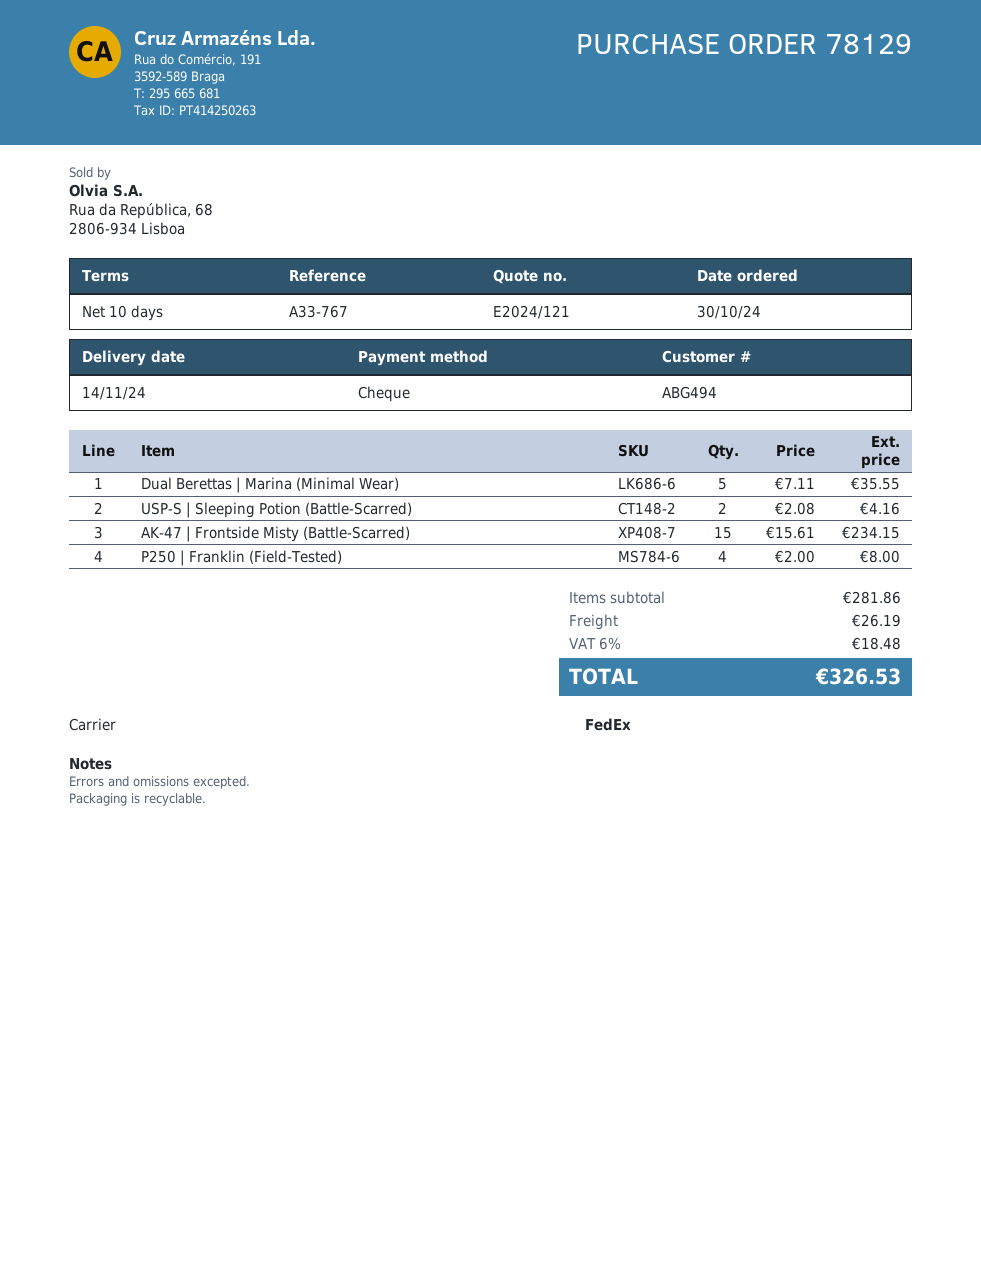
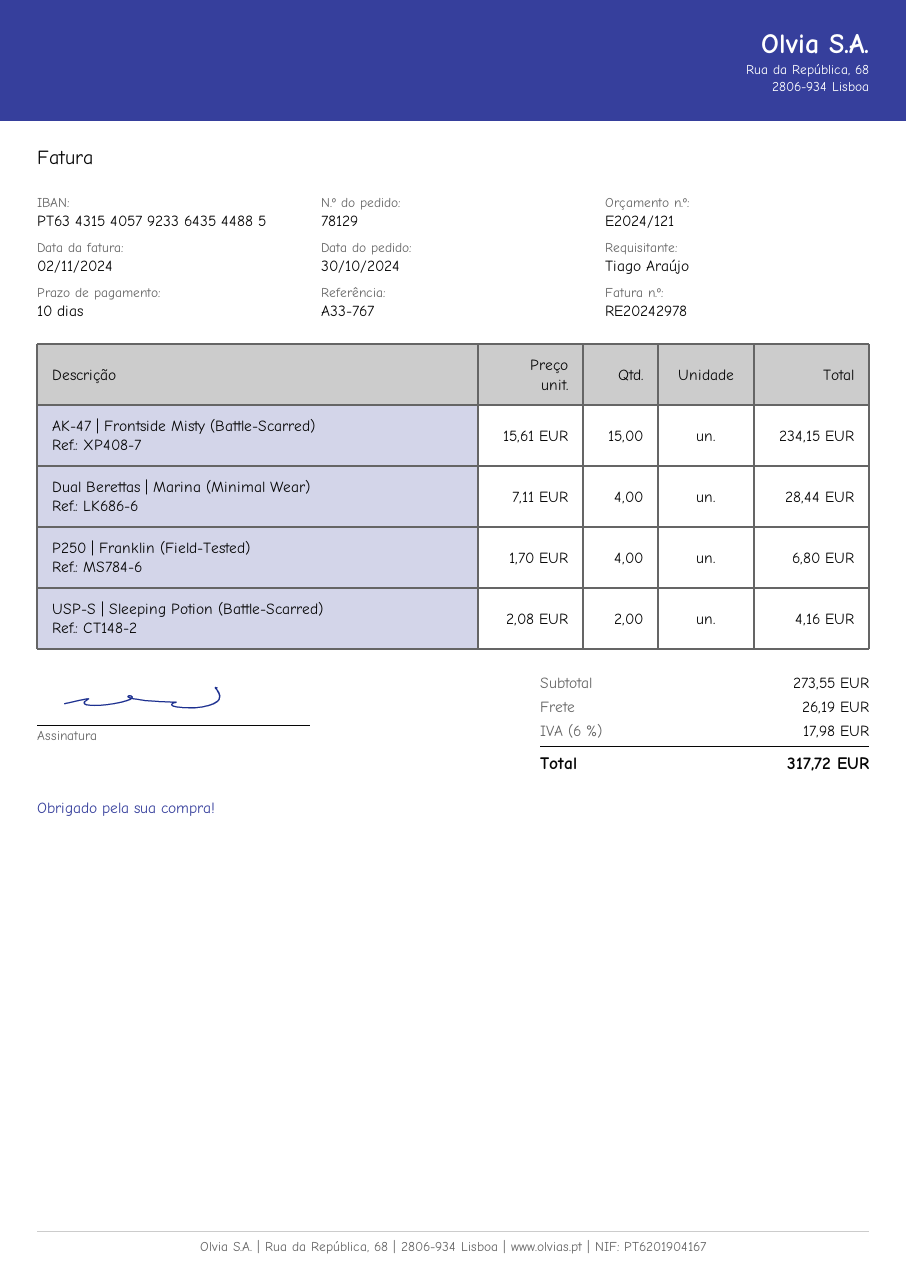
Dual Berettas | Marina (Minimal Wear): 5 x 7.11 = 35.55 -> 4 x 7.11 = 28.44
P250 | Franklin (Field-Tested): 4 x 2.00 = 8.00 -> 4 x 1.70 = 6.80
subtotal: 281.86 -> 273.55
tax: 6% = 18.48 -> 6% = 17.98
total: 326.53 -> 317.72

